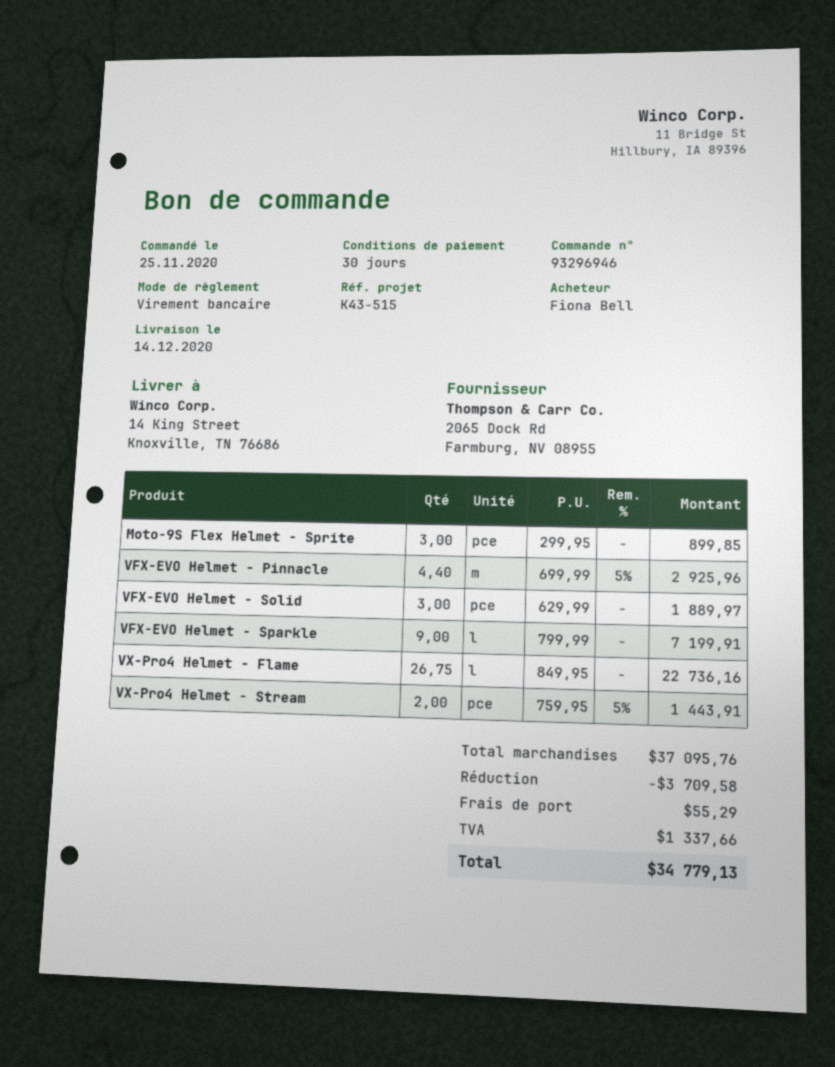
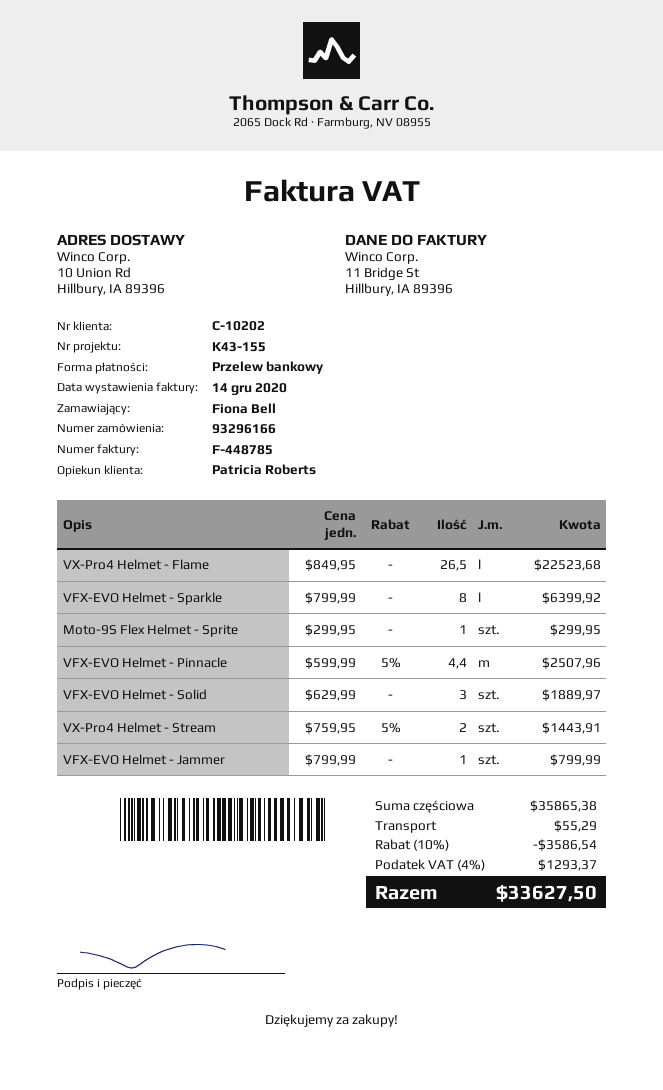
order number: 93296946 -> 93296166
reference: K43-515 -> K43-155
ship to: 14 King Street, Knoxville, TN 76686 -> 10 Union Rd, Hillbury, IA 89396
Moto-9S Flex Helmet - Sprite: 3 x 299.95 = 899.85 -> 1 x 299.95 = 299.95
VFX-EVO Helmet - Pinnacle: 4.4 x 699.99 - 5% = 2925.96 -> 4.4 x 599.99 - 5% = 2507.96
VFX-EVO Helmet - Sparkle: 9 x 799.99 = 7199.91 -> 8 x 799.99 = 6399.92
VX-Pro4 Helmet - Flame: 26.75 x 849.95 = 22736.16 -> 26.5 x 849.95 = 22523.68
VFX-EVO Helmet - Jammer: none -> 1 x 799.99 = 799.99
subtotal: 37095.76 -> 35865.38
discount: 3709.58 -> 3586.54
tax: 1337.66 -> 1293.37
total: 34779.13 -> 33627.50

